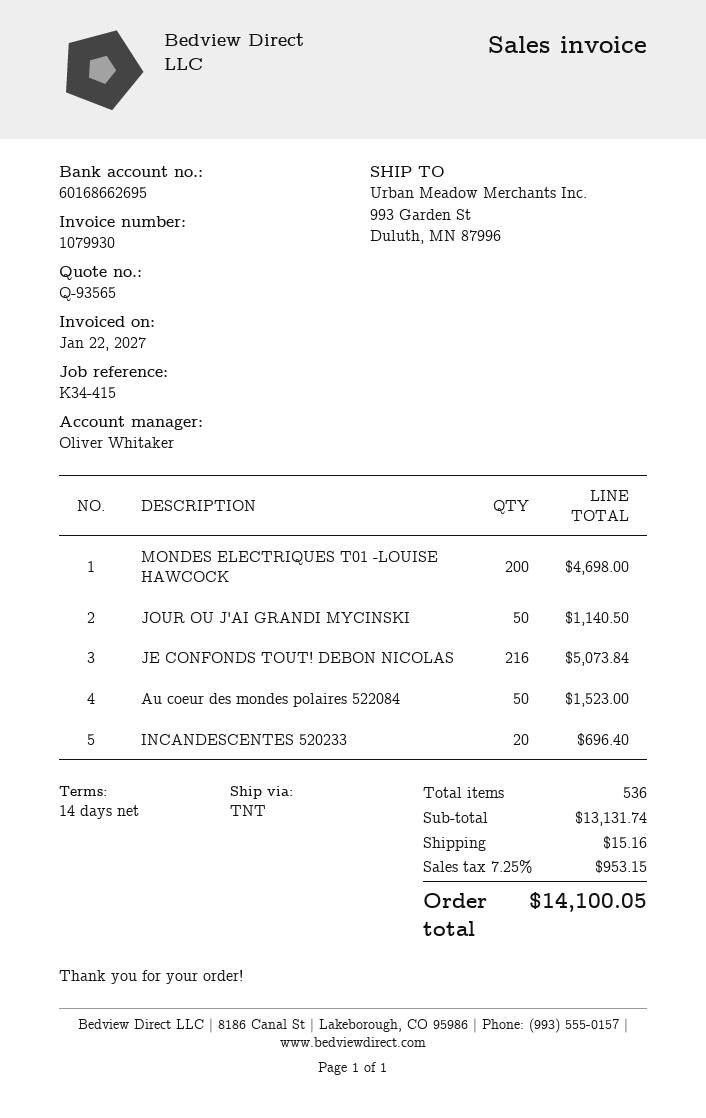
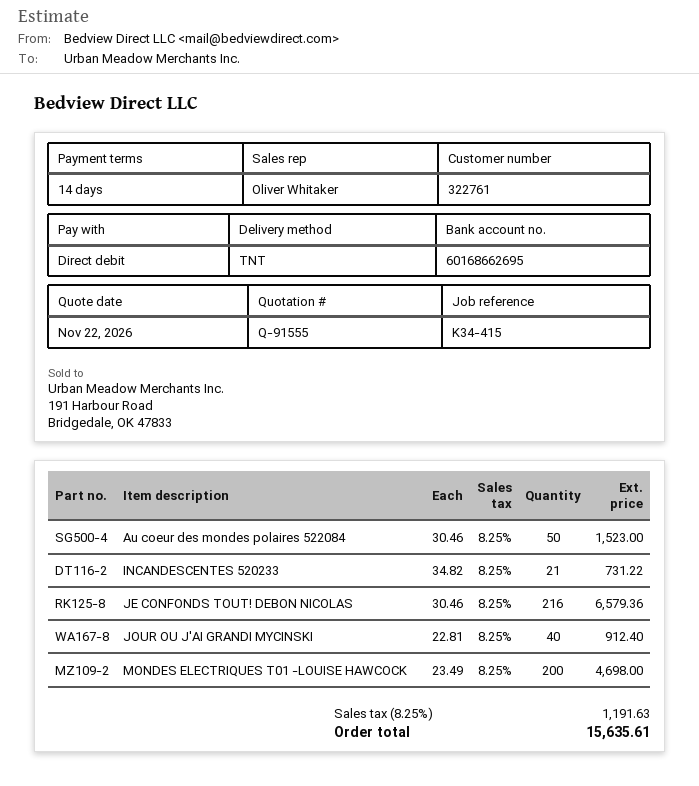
quote number: Q-93565 -> Q-91555
JOUR OU J'AI GRANDI MYCINSKI: 50 for 1140.50 -> 40 for 912.40
JE CONFONDS TOUT! DEBON NICOLAS: 216 for 5073.84 -> 216 for 6579.36
INCANDESCENTES 520233: 20 for 696.40 -> 21 for 731.22
shipping: 15.16 -> none
tax: 7.25% = 953.15 -> 8.25% = 1191.63
total: 14100.05 -> 15635.61

